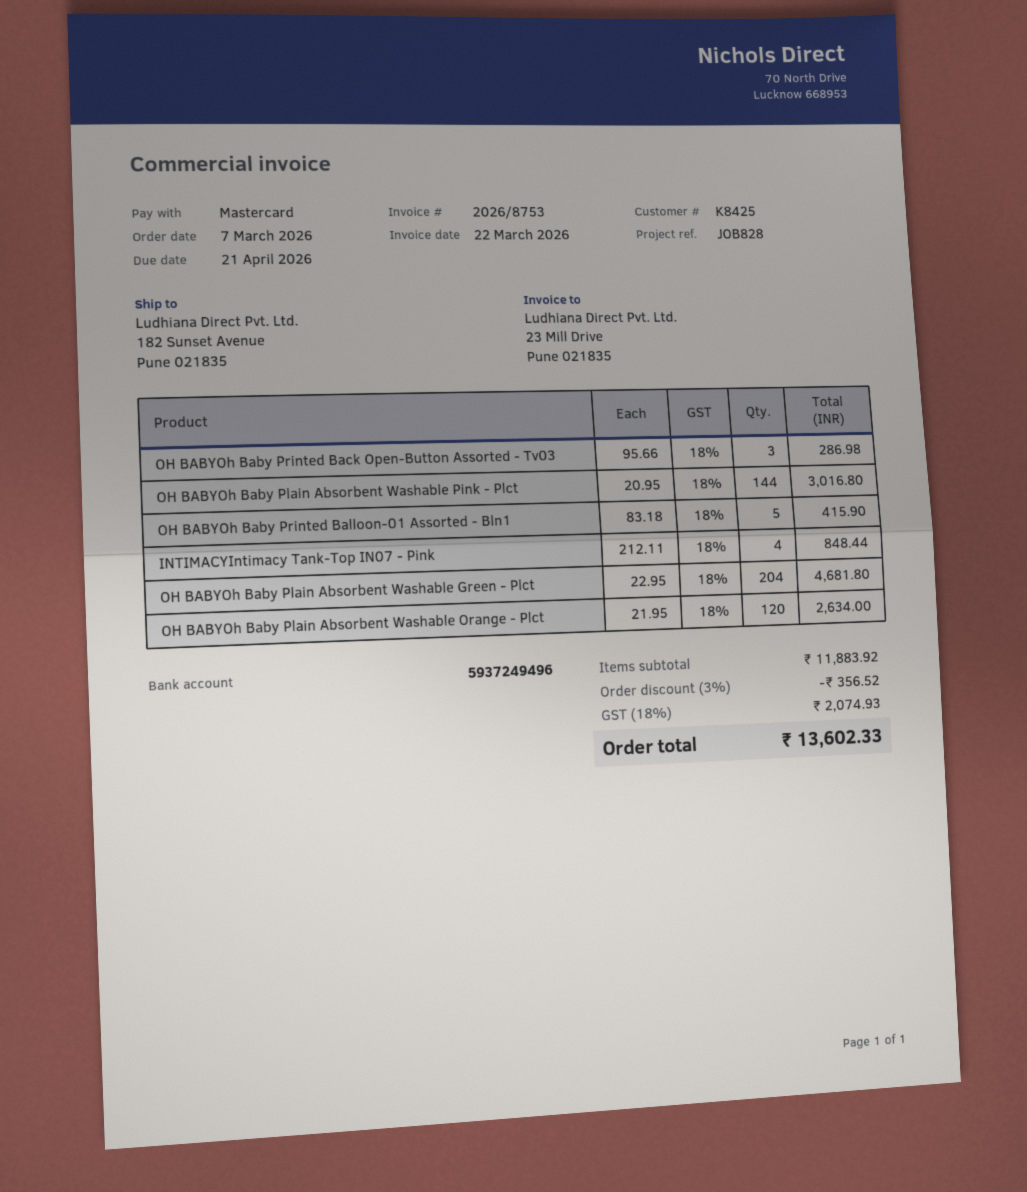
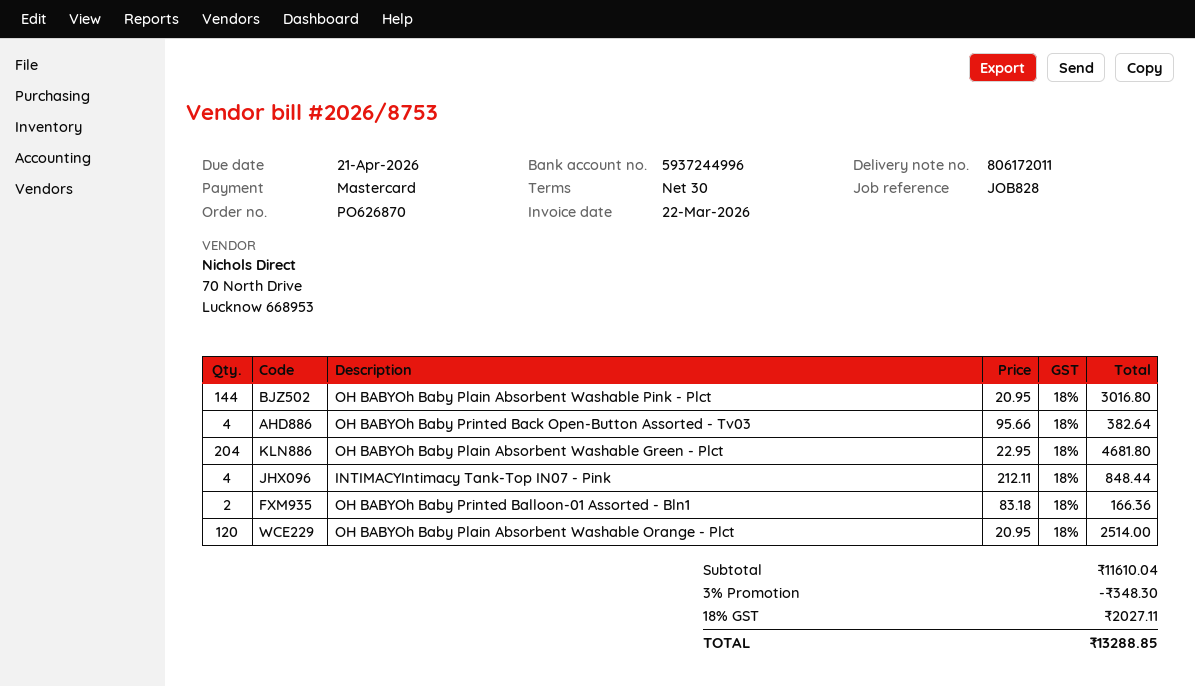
bank account: 5937249496 -> 5937244996
OH BABYOh Baby Printed Back Open-Button Assorted - Tv03: 3 x 95.66 = 286.98 -> 4 x 95.66 = 382.64
OH BABYOh Baby Printed Balloon-01 Assorted - Bln1: 5 x 83.18 = 415.90 -> 2 x 83.18 = 166.36
OH BABYOh Baby Plain Absorbent Washable Orange - Plct: 120 x 21.95 = 2634.00 -> 120 x 20.95 = 2514.00
subtotal: 11883.92 -> 11610.04
discount: 3% = 356.52 -> 3% = 348.30
tax: 18% = 2074.93 -> 18% = 2027.11
total: 13602.33 -> 13288.85

